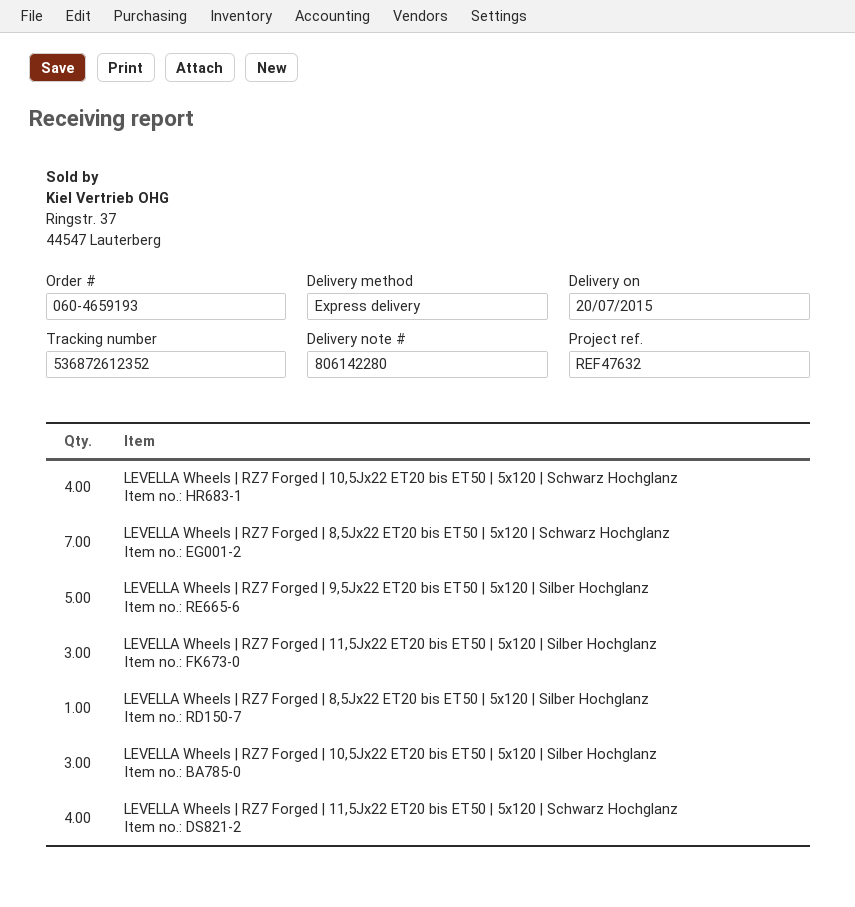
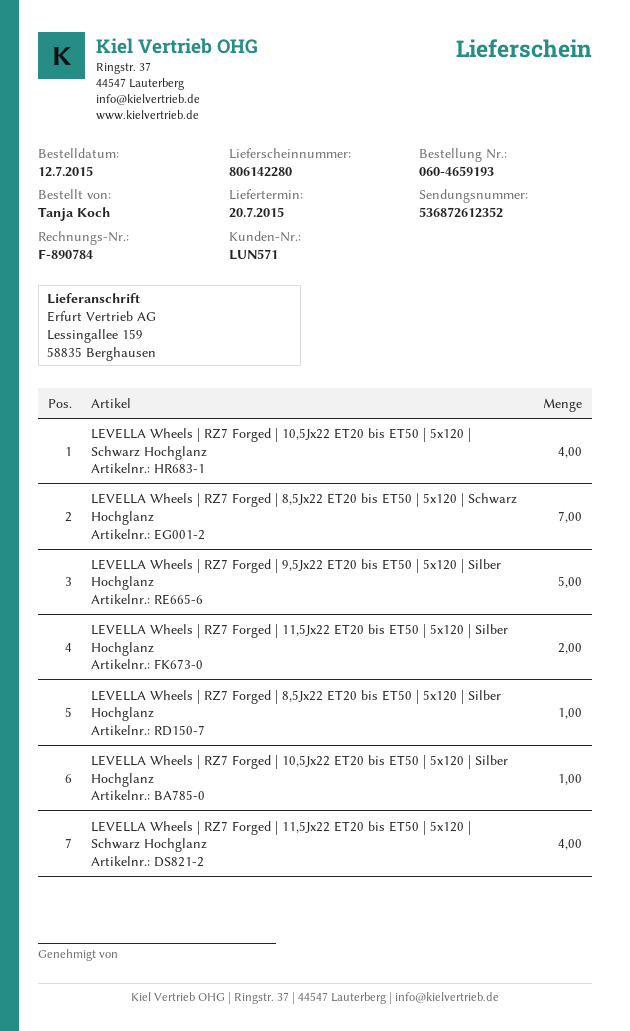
LEVELLA Wheels | RZ7 Forged | 11,5Jx22 ET20 bis ET50 | 5x120 | Silber Hochglanz: 3 -> 2
LEVELLA Wheels | RZ7 Forged | 10,5Jx22 ET20 bis ET50 | 5x120 | Silber Hochglanz: 3 -> 1

